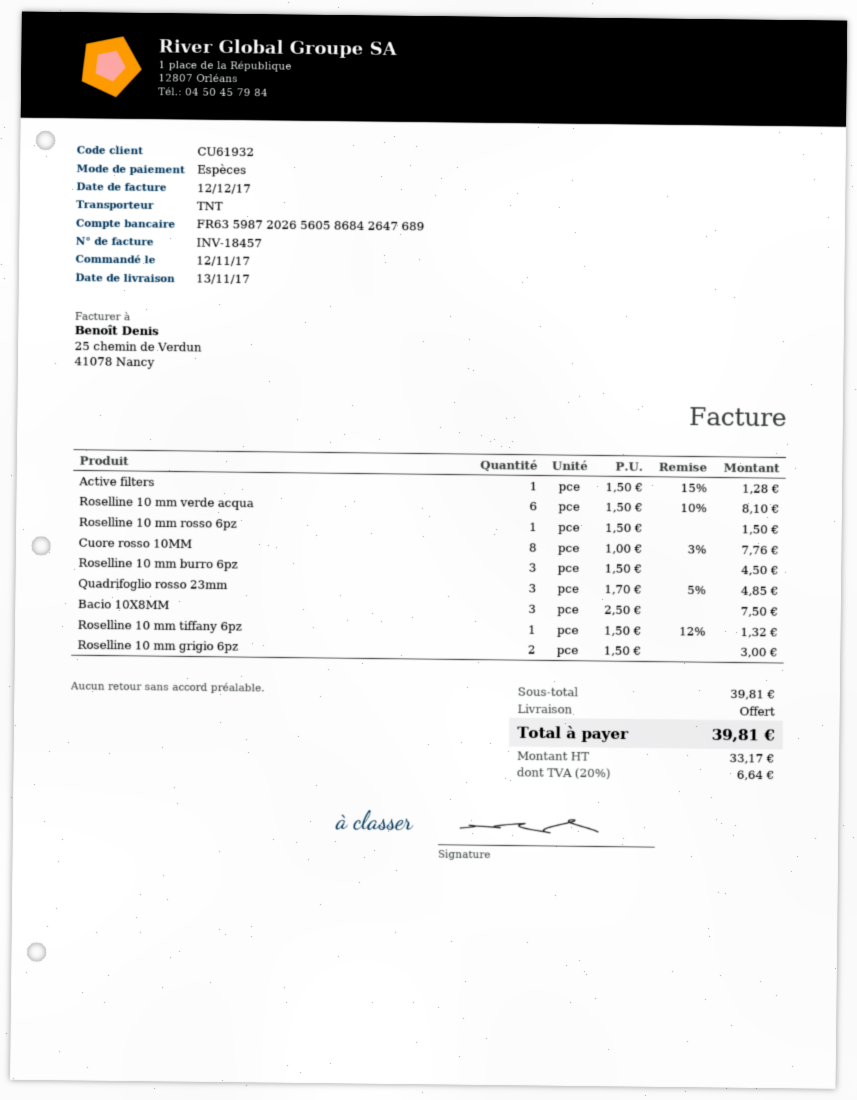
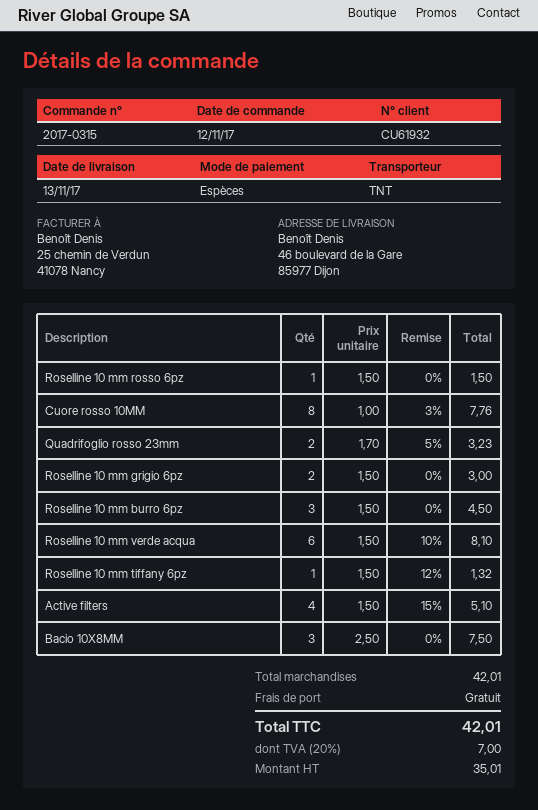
Active filters: 1 x 1.50 - 15% = 1.28 -> 4 x 1.50 - 15% = 5.10
Quadrifoglio rosso 23mm: 3 x 1.70 - 5% = 4.85 -> 2 x 1.70 - 5% = 3.23
subtotal: 39.81 -> 42.01
net: 33.17 -> 35.01
tax: 20% = 6.64 -> 20% = 7.00
total: 39.81 -> 42.01

